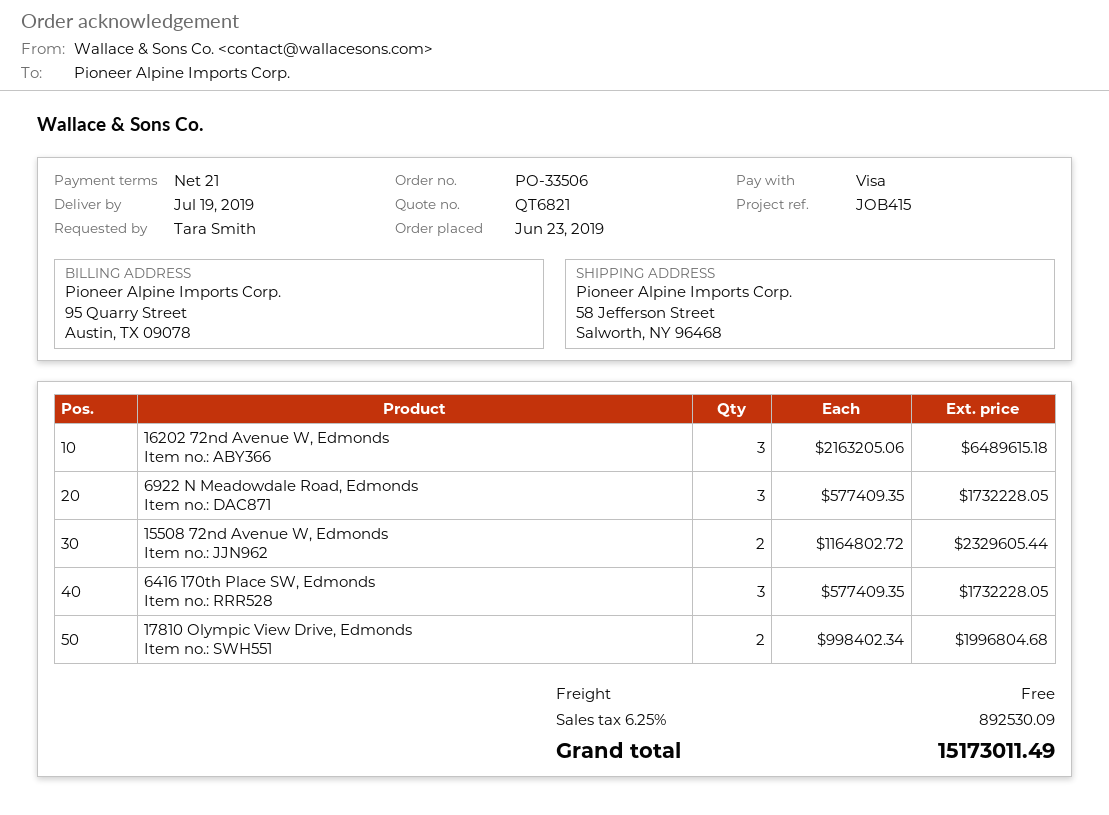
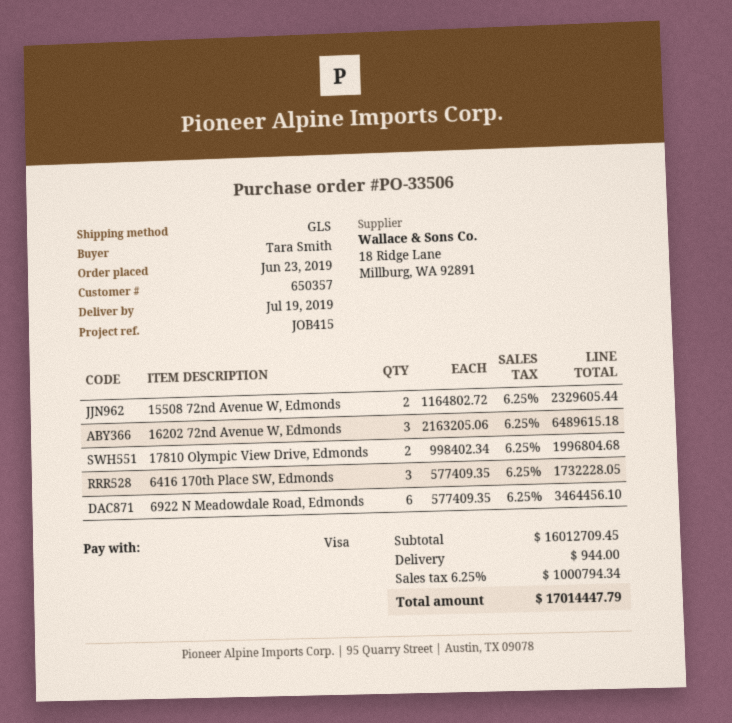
6922 N Meadowdale Road, Edmonds: 3 x 577409.35 = 1732228.05 -> 6 x 577409.35 = 3464456.10
shipping: 0.00 -> 944.00
tax: 6.25% = 892530.09 -> 6.25% = 1000794.34
total: 15173011.49 -> 17014447.79

